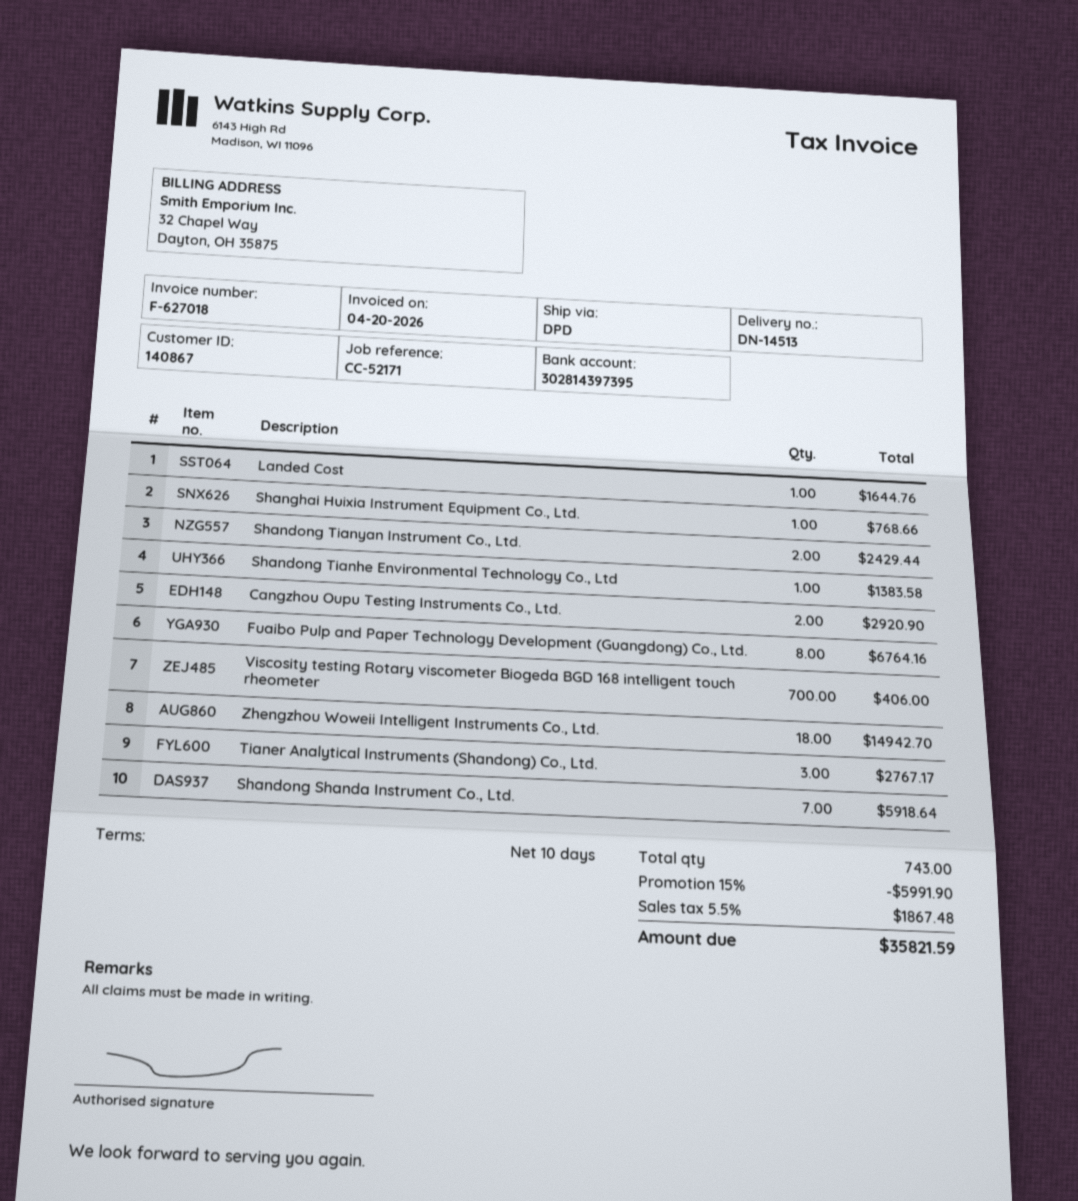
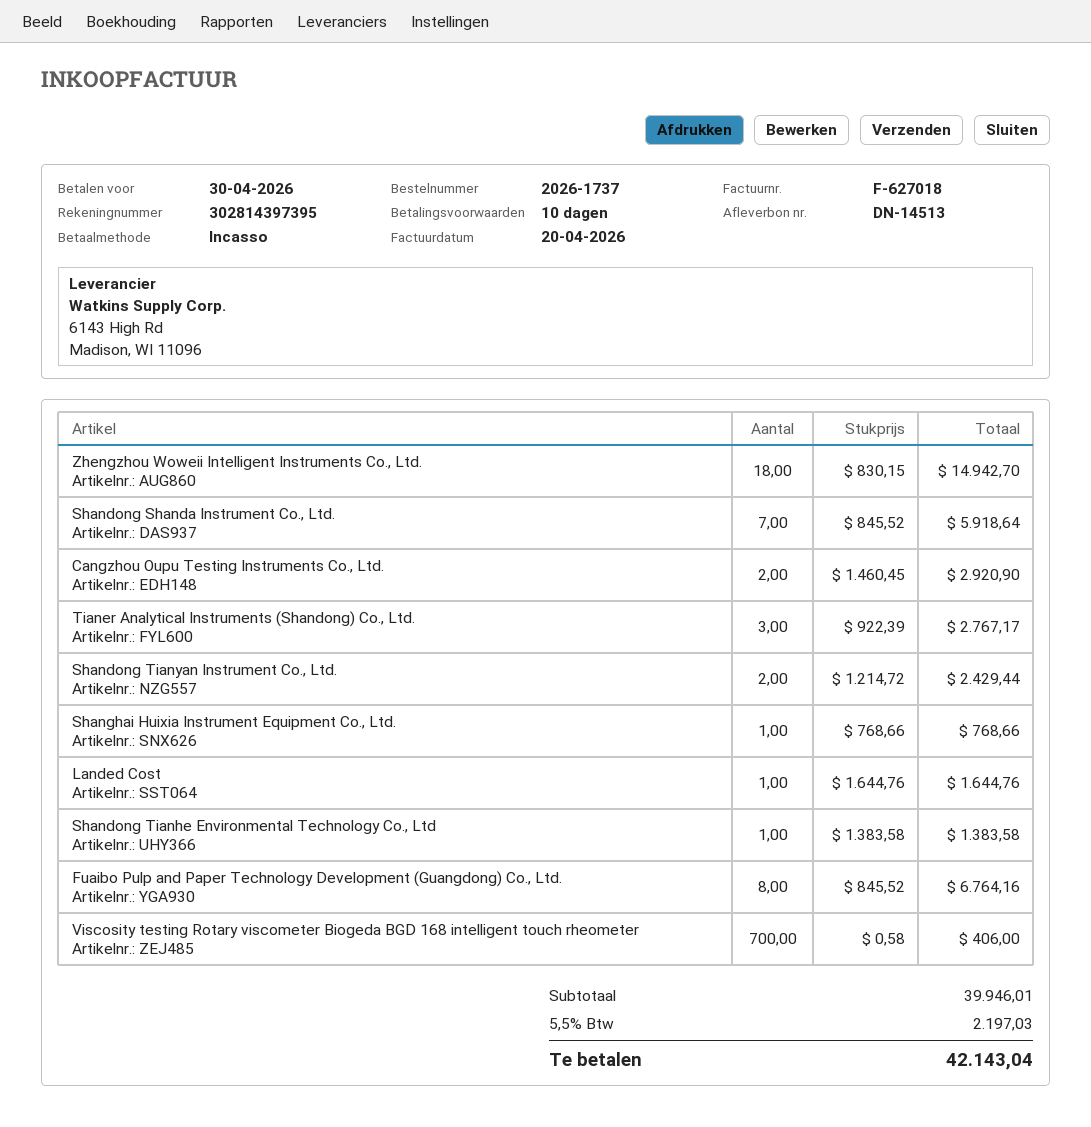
discount: 15% = 5991.90 -> none
tax: 5.5% = 1867.48 -> 5.5% = 2197.03
total: 35821.59 -> 42143.04

